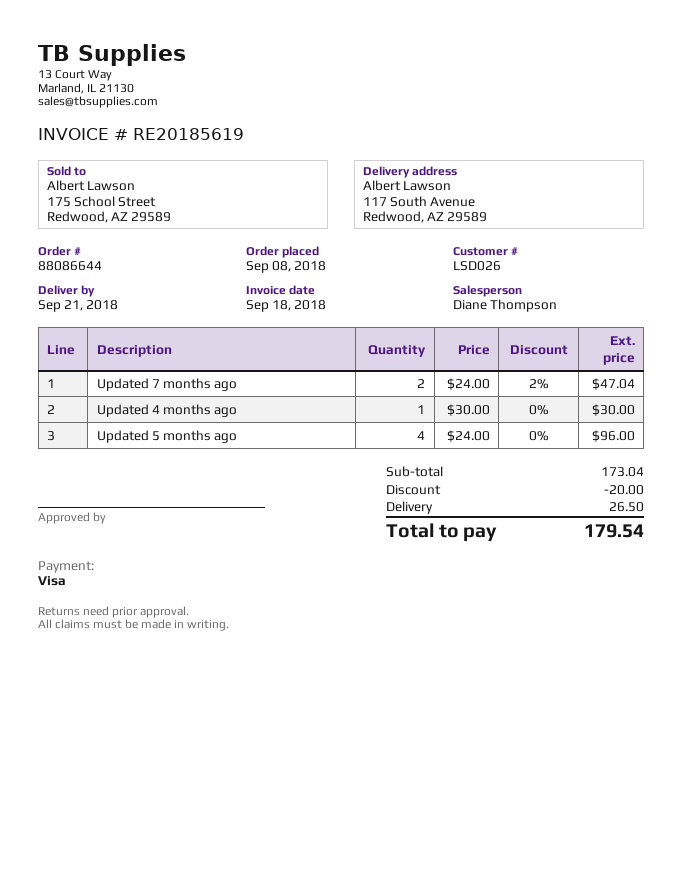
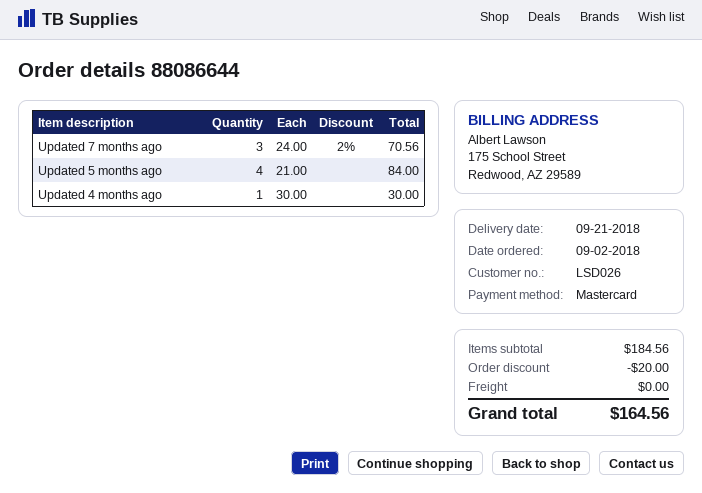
order date: 2018-09-08 -> 2018-09-02
payment method: Visa -> Mastercard
Updated 7 months ago: 2 x 24.00 - 2% = 47.04 -> 3 x 24.00 - 2% = 70.56
Updated 5 months ago: 4 x 24.00 = 96.00 -> 4 x 21.00 = 84.00
subtotal: 173.04 -> 184.56
shipping: 26.50 -> 0.00
total: 179.54 -> 164.56

